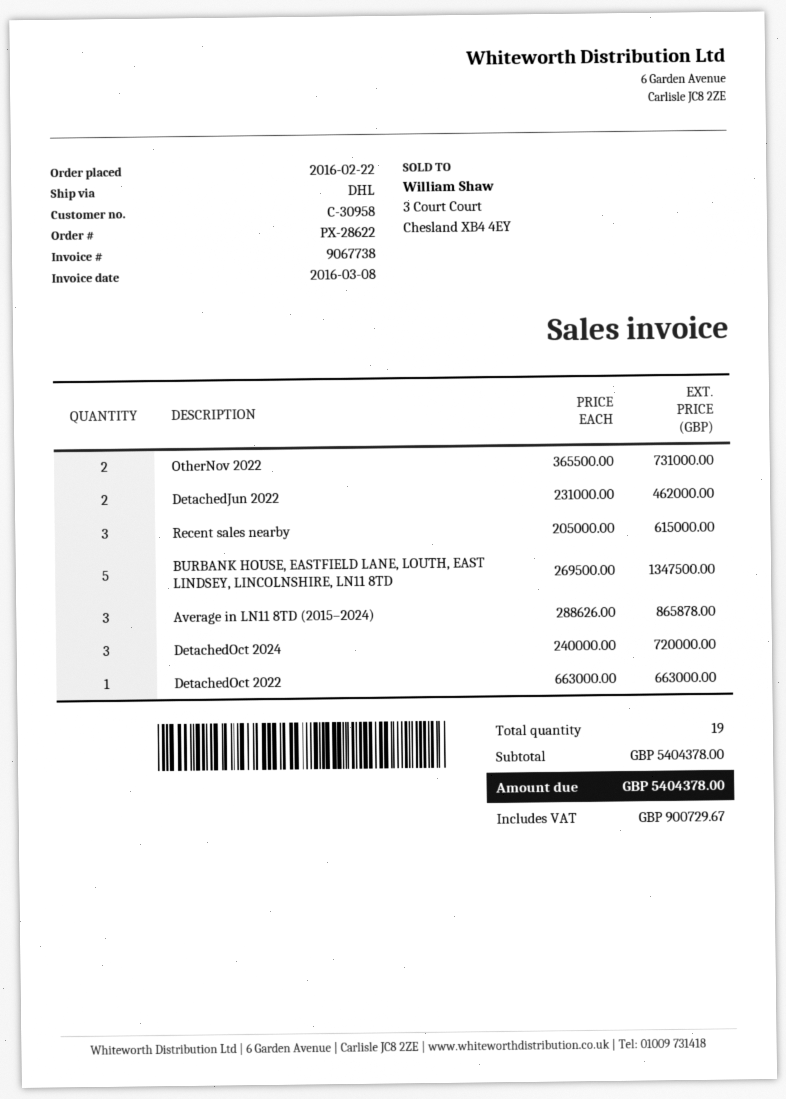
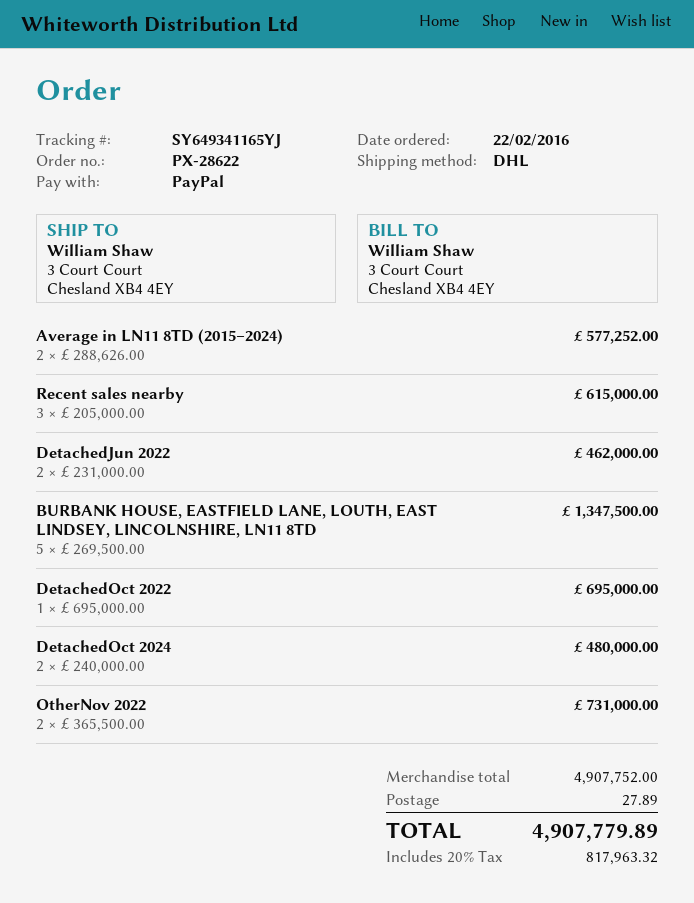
Average in LN11 8TD (2015–2024): 3 x 288626.00 = 865878.00 -> 2 x 288626.00 = 577252.00
DetachedOct 2024: 3 x 240000.00 = 720000.00 -> 2 x 240000.00 = 480000.00
DetachedOct 2022: 1 x 663000.00 = 663000.00 -> 1 x 695000.00 = 695000.00
subtotal: 5404378.00 -> 4907752.00
shipping: none -> 27.89
tax: 900729.67 -> 817963.32
total: 5404378.00 -> 4907779.89

